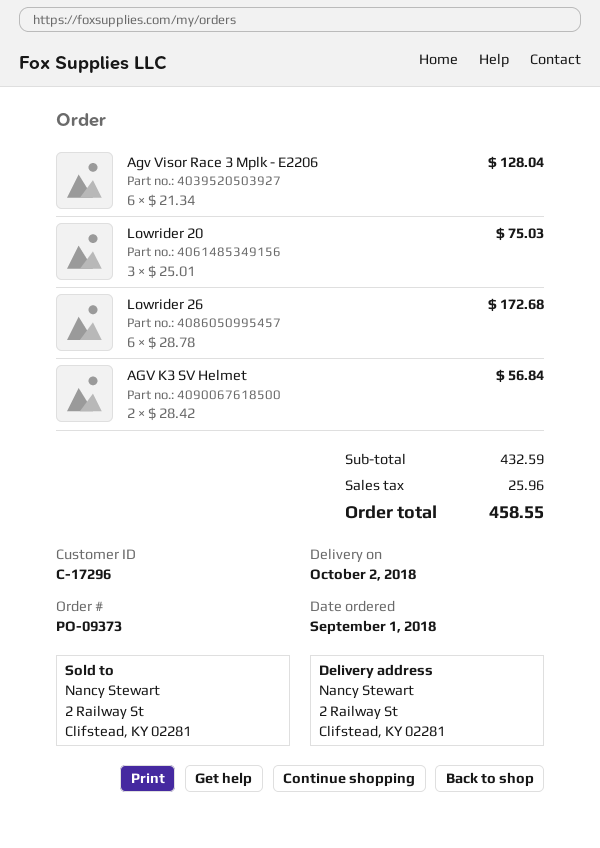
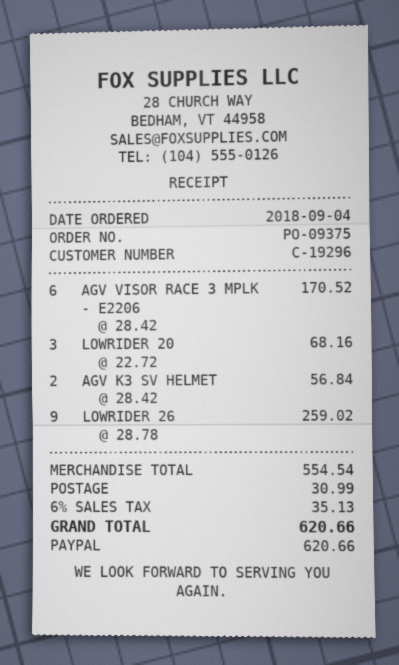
order number: PO-09373 -> PO-09375
order date: 2018-09-01 -> 2018-09-04
customer number: C-17296 -> C-19296
Agv Visor Race 3 Mplk - E2206: 6 x 21.34 = 128.04 -> 6 x 28.42 = 170.52
Lowrider 20: 3 x 25.01 = 75.03 -> 3 x 22.72 = 68.16
Lowrider 26: 6 x 28.78 = 172.68 -> 9 x 28.78 = 259.02
subtotal: 432.59 -> 554.54
shipping: none -> 30.99
tax: 25.96 -> 35.13
total: 458.55 -> 620.66

